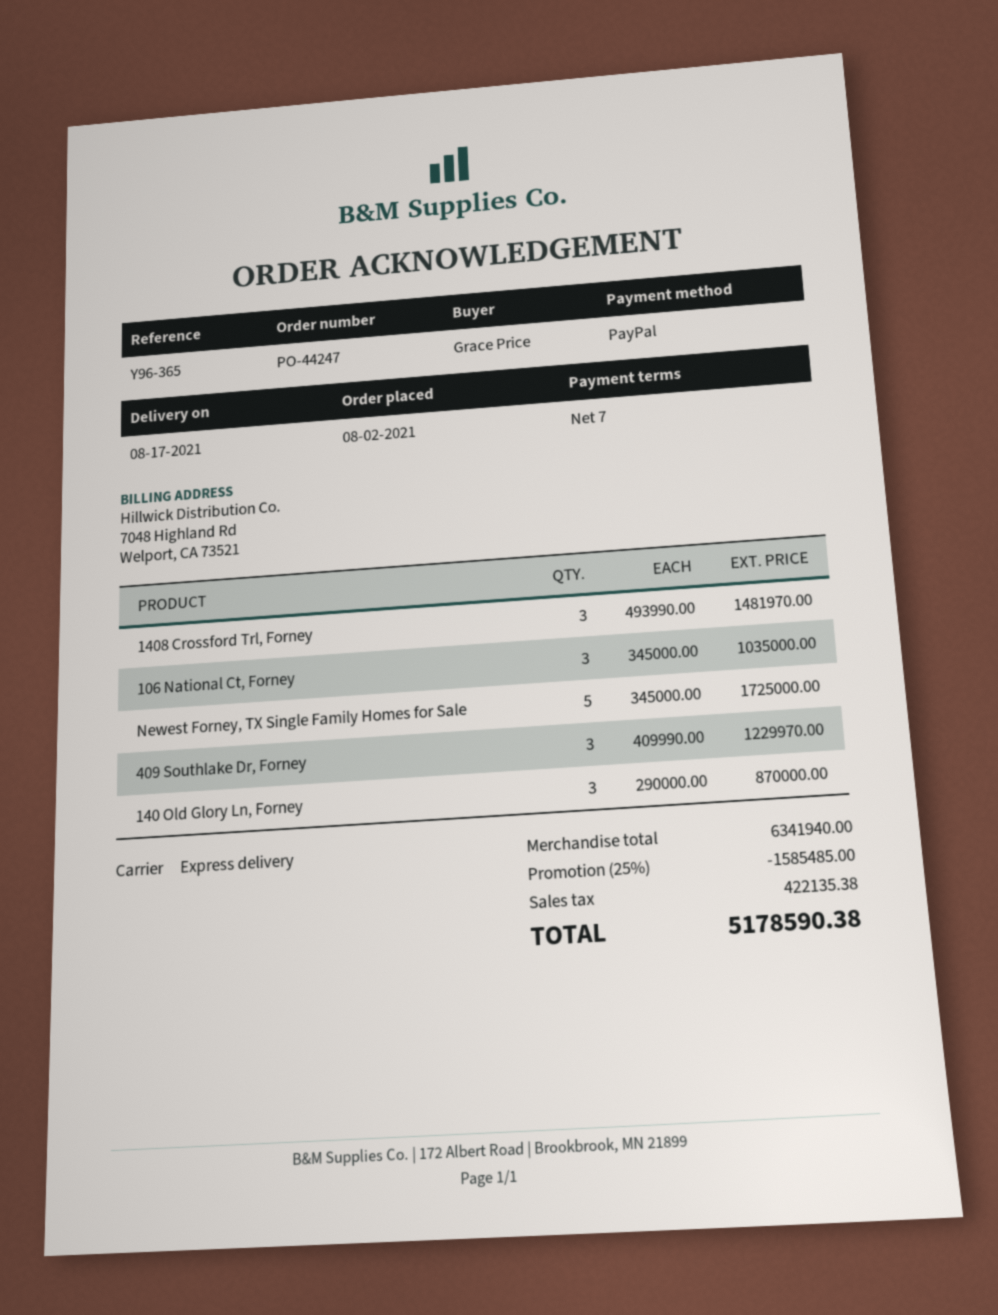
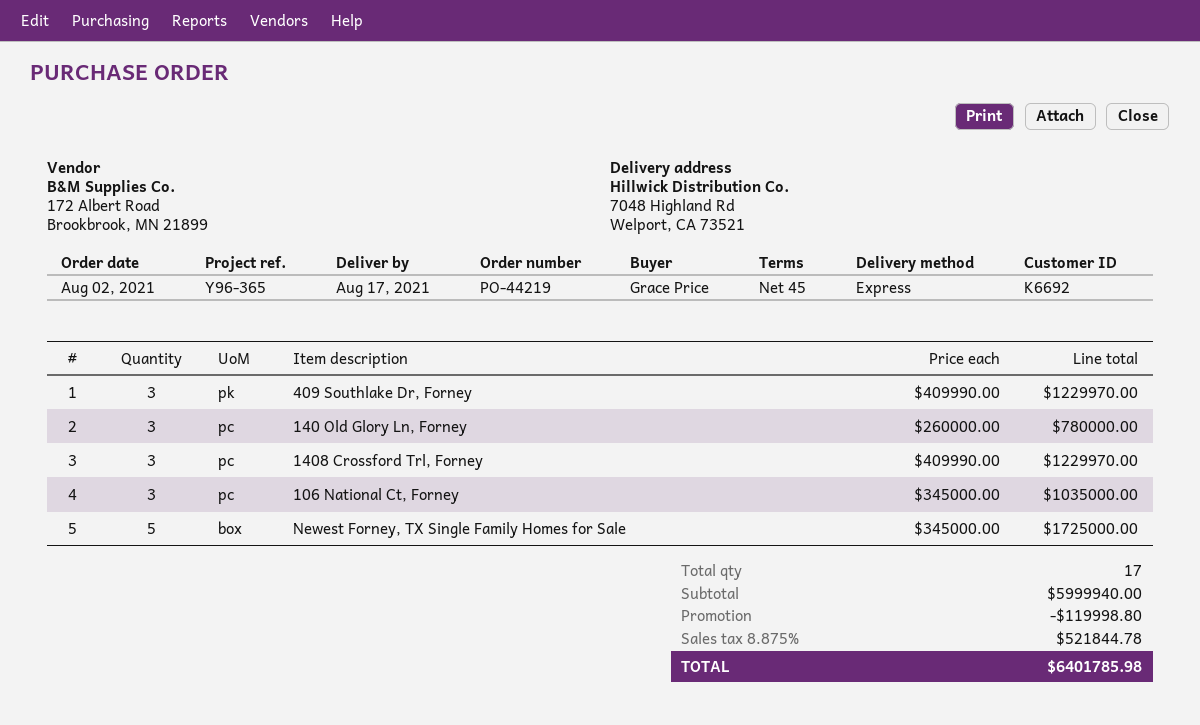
order number: PO-44247 -> PO-44219
payment terms: 7 days -> 45 days
1408 Crossford Trl, Forney: 3 x 493990.00 = 1481970.00 -> 3 x 409990.00 = 1229970.00
140 Old Glory Ln, Forney: 3 x 290000.00 = 870000.00 -> 3 x 260000.00 = 780000.00
subtotal: 6341940.00 -> 5999940.00
discount: 1585485.00 -> 119998.80
tax: 422135.38 -> 521844.78
total: 5178590.38 -> 6401785.98

